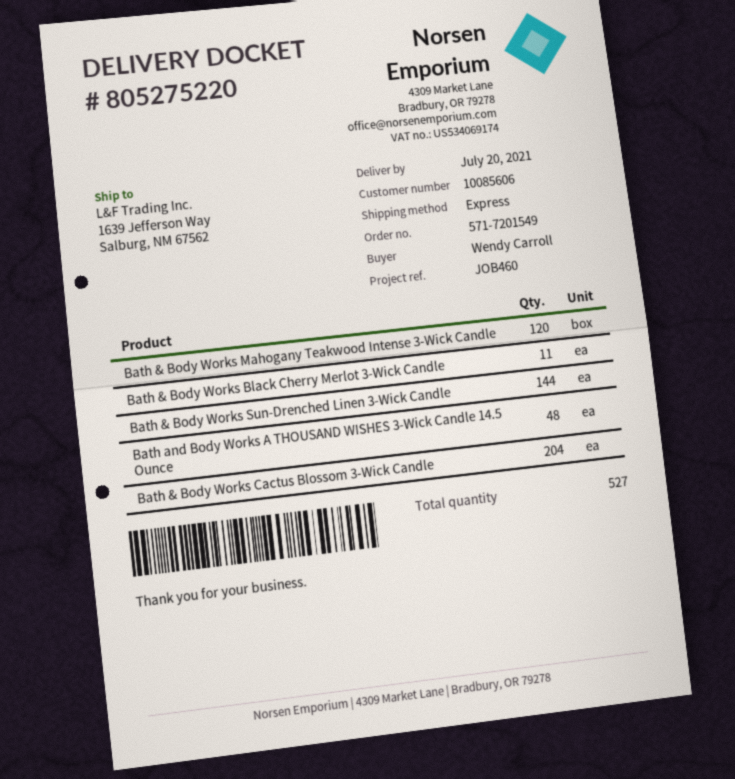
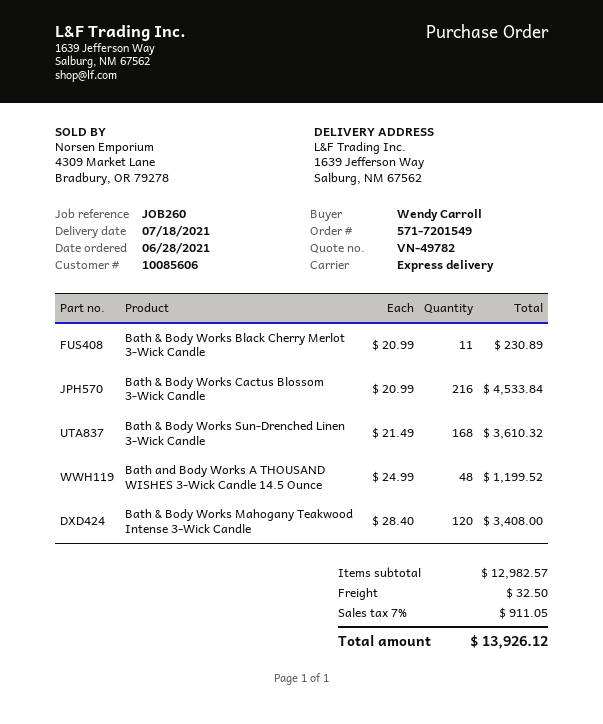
delivery date: 2021-07-20 -> 2021-07-18
reference: JOB460 -> JOB260
Bath & Body Works Sun-Drenched Linen 3-Wick Candle: 144 -> 168
Bath & Body Works Cactus Blossom 3-Wick Candle: 204 -> 216

